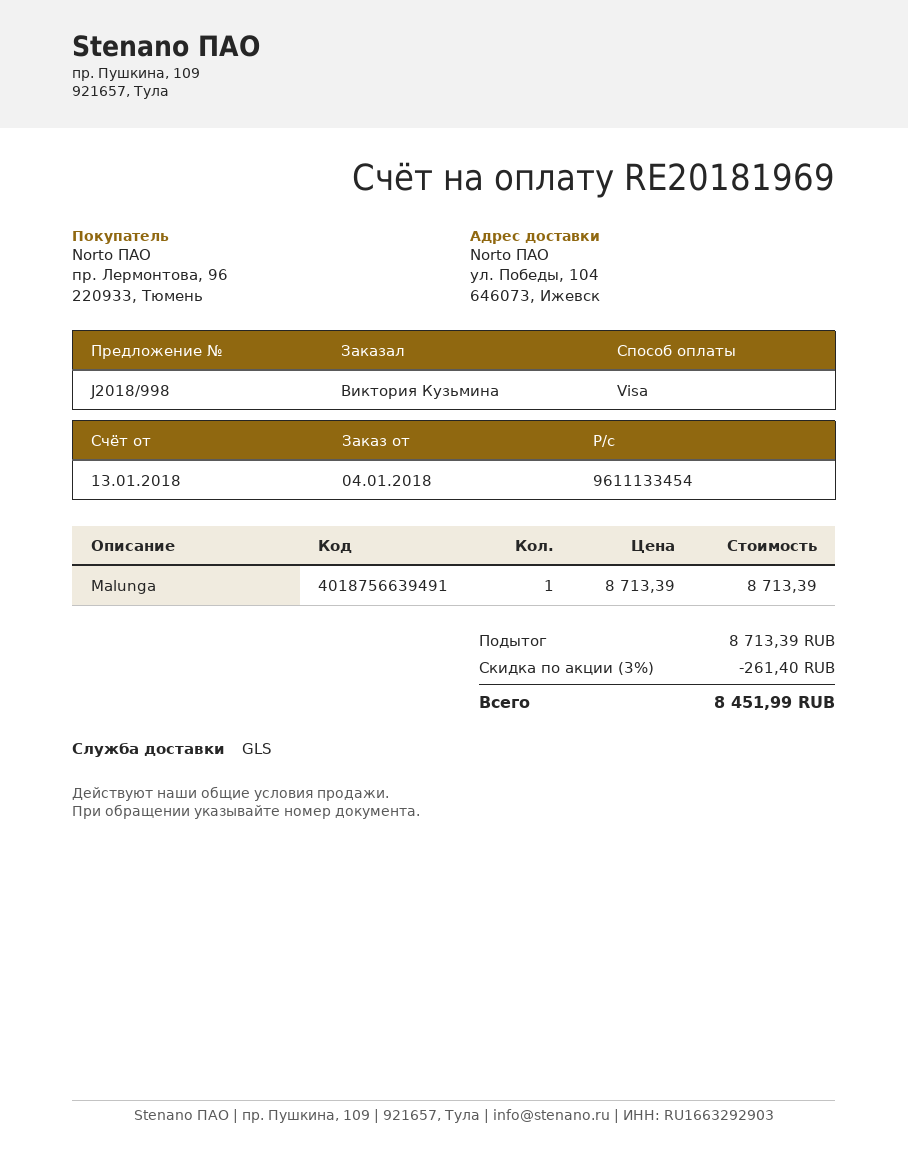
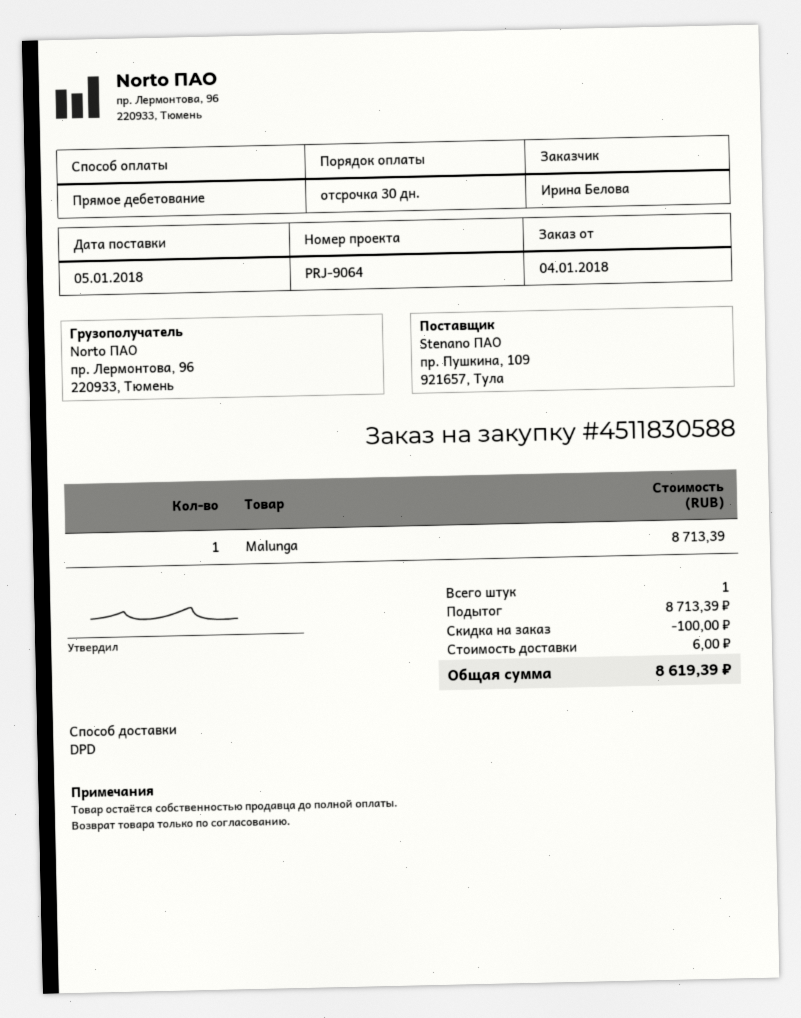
ordered by: Виктория Кузьмина -> Ирина Белова
payment method: Visa -> direct debit
shipping method: GLS -> DPD
ship to: ул. Победы, 104, 646073, Ижевск -> пр. Лермонтова, 96, 220933, Тюмень
discount: 261.40 -> 100.00
shipping: none -> 6.00
total: 8451.99 -> 8619.39

